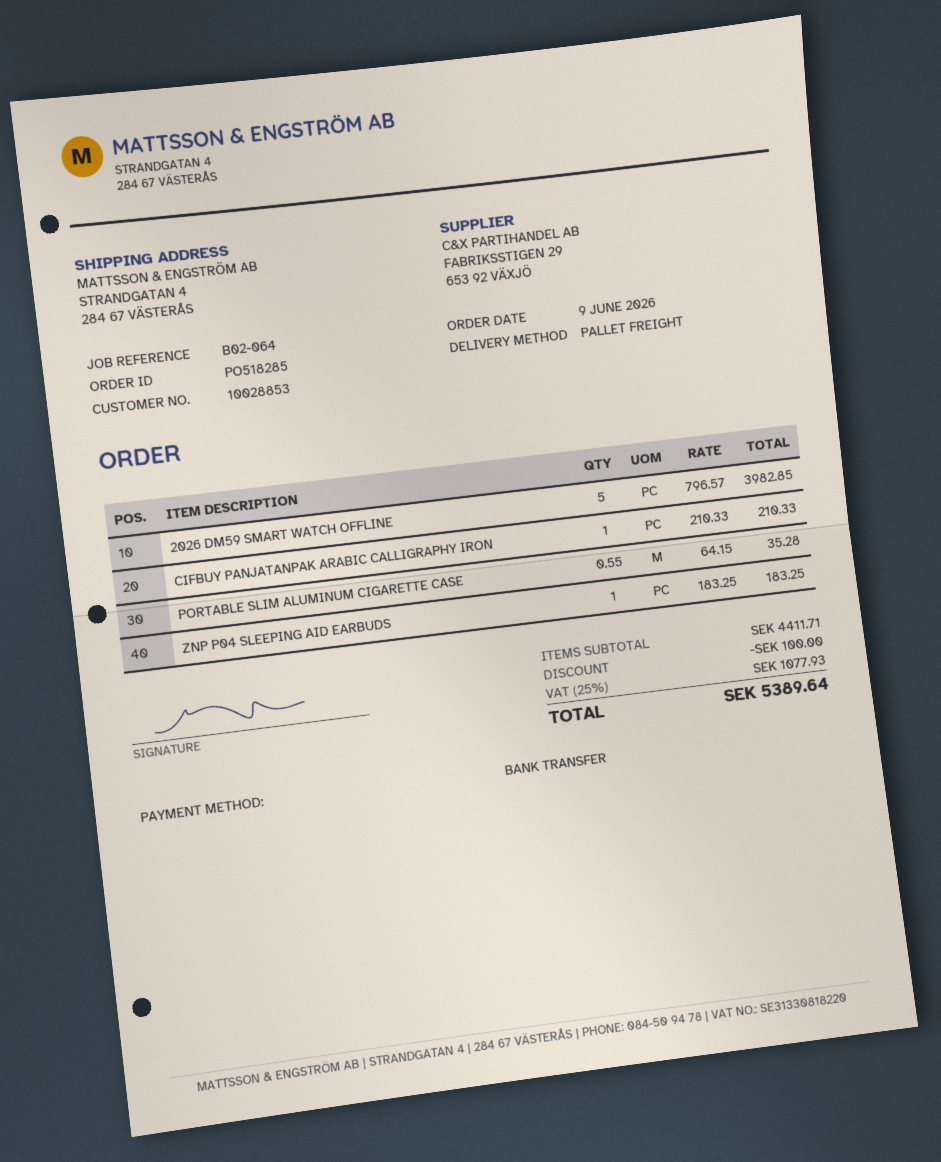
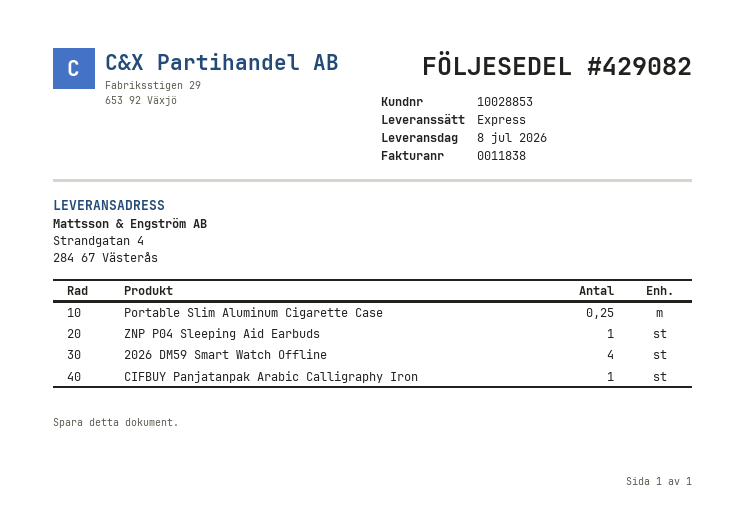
shipping method: pallet freight -> express
2026 DM59 SMART WATCH OFFLINE: 5 -> 4
PORTABLE SLIM ALUMINUM CIGARETTE CASE: 0.55 -> 0.25

